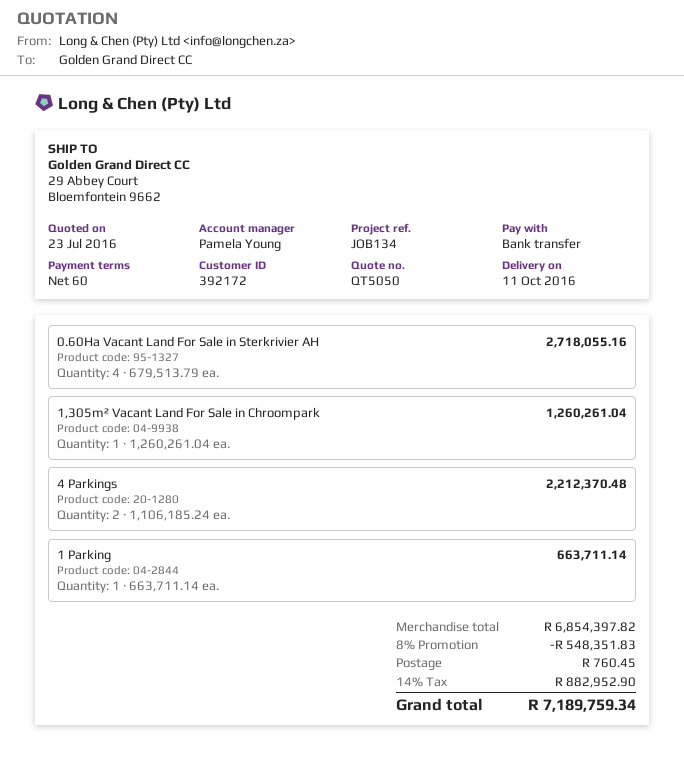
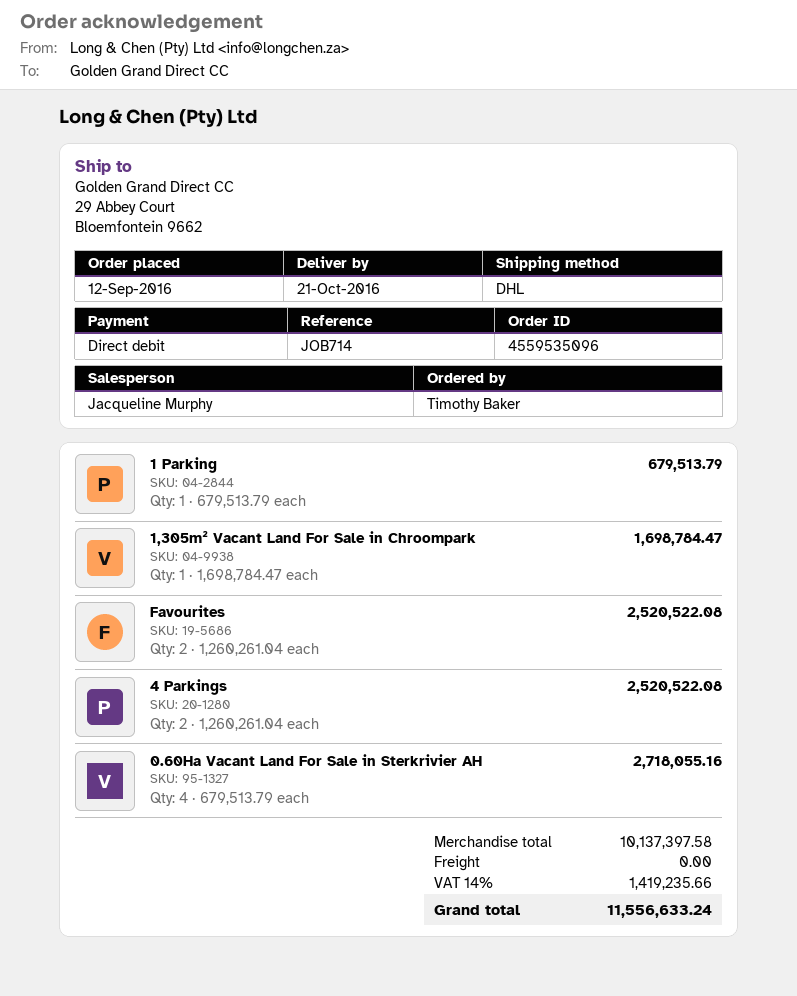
delivery date: 2016-10-11 -> 2016-10-21
reference: JOB134 -> JOB714
sales rep: Pamela Young -> Jacqueline Murphy
payment method: bank transfer -> direct debit
1,305m² Vacant Land For Sale in Chroompark: 1 x 1260261.04 = 1260261.04 -> 1 x 1698784.47 = 1698784.47
4 Parkings: 2 x 1106185.24 = 2212370.48 -> 2 x 1260261.04 = 2520522.08
1 Parking: 1 x 663711.14 = 663711.14 -> 1 x 679513.79 = 679513.79
Favourites: none -> 2 x 1260261.04 = 2520522.08
subtotal: 6854397.82 -> 10137397.58
discount: 8% = 548351.83 -> none
shipping: 760.45 -> 0.00
tax: 14% = 882952.90 -> 14% = 1419235.66
total: 7189759.34 -> 11556633.24

